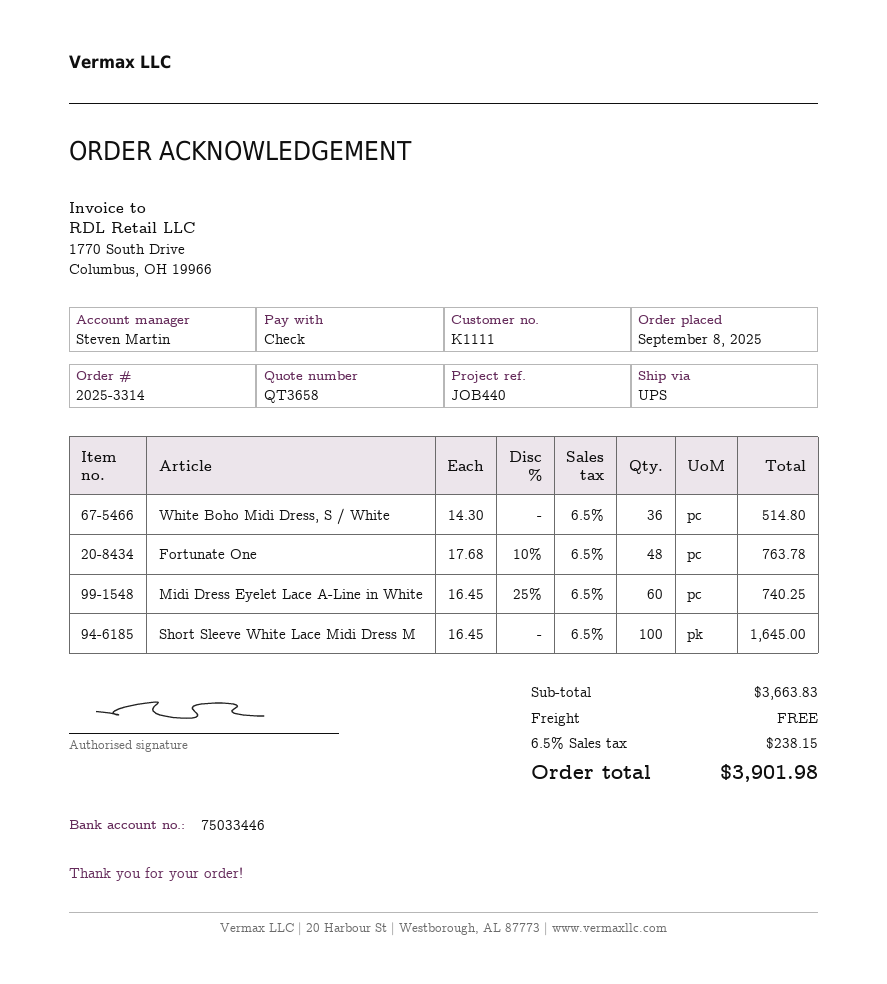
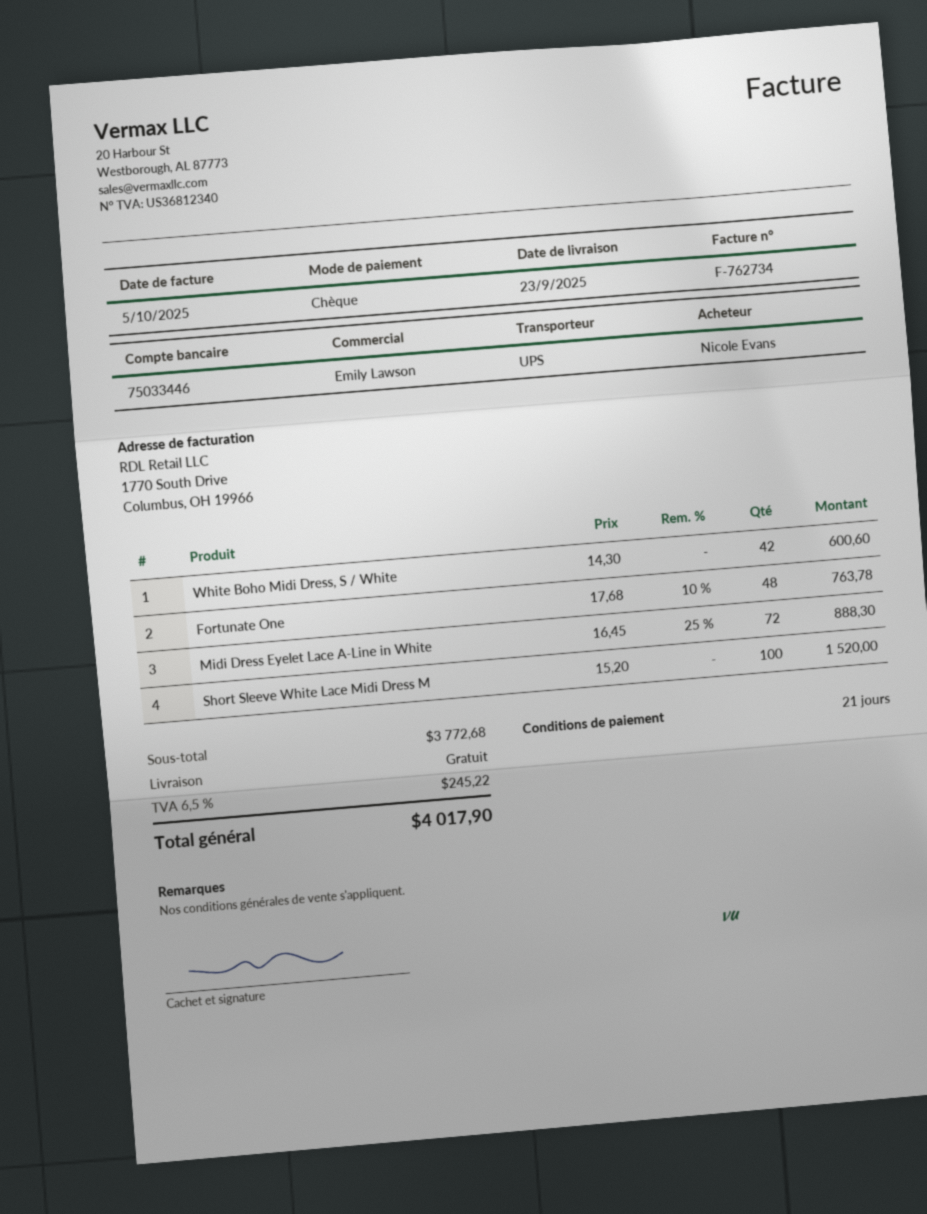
sales rep: Steven Martin -> Emily Lawson
White Boho Midi Dress, S / White: 36 x 14.30 = 514.80 -> 42 x 14.30 = 600.60
Midi Dress Eyelet Lace A-Line in White: 60 x 16.45 - 25% = 740.25 -> 72 x 16.45 - 25% = 888.30
Short Sleeve White Lace Midi Dress M: 100 x 16.45 = 1645.00 -> 100 x 15.20 = 1520.00
subtotal: 3663.83 -> 3772.68
tax: 6.5% = 238.15 -> 6.5% = 245.22
total: 3901.98 -> 4017.90

